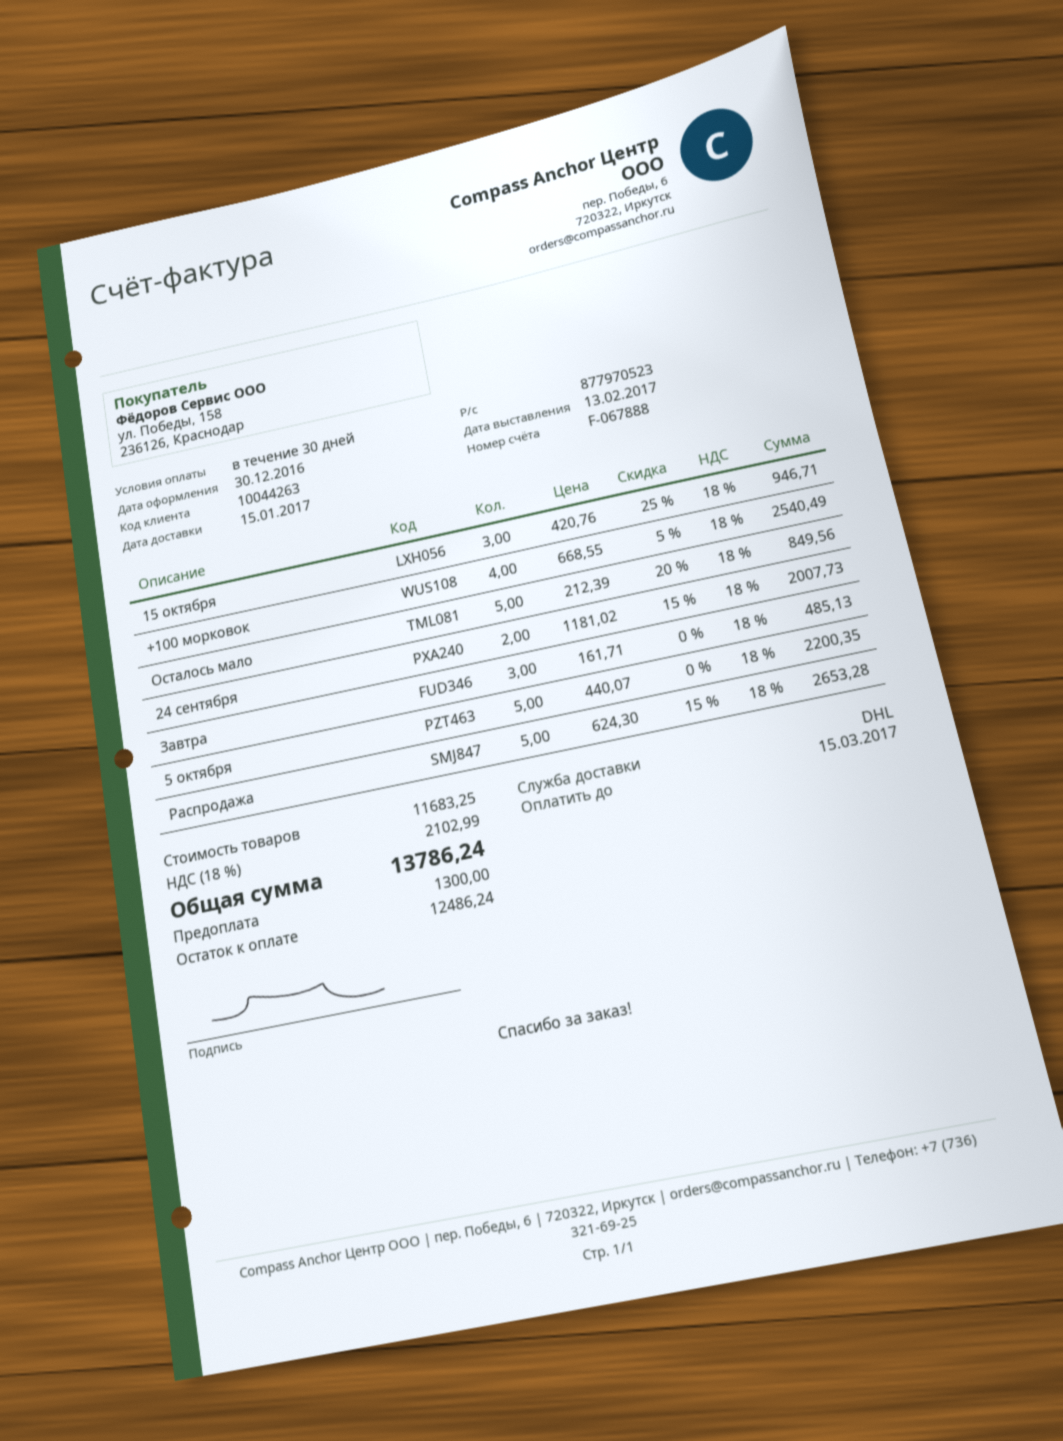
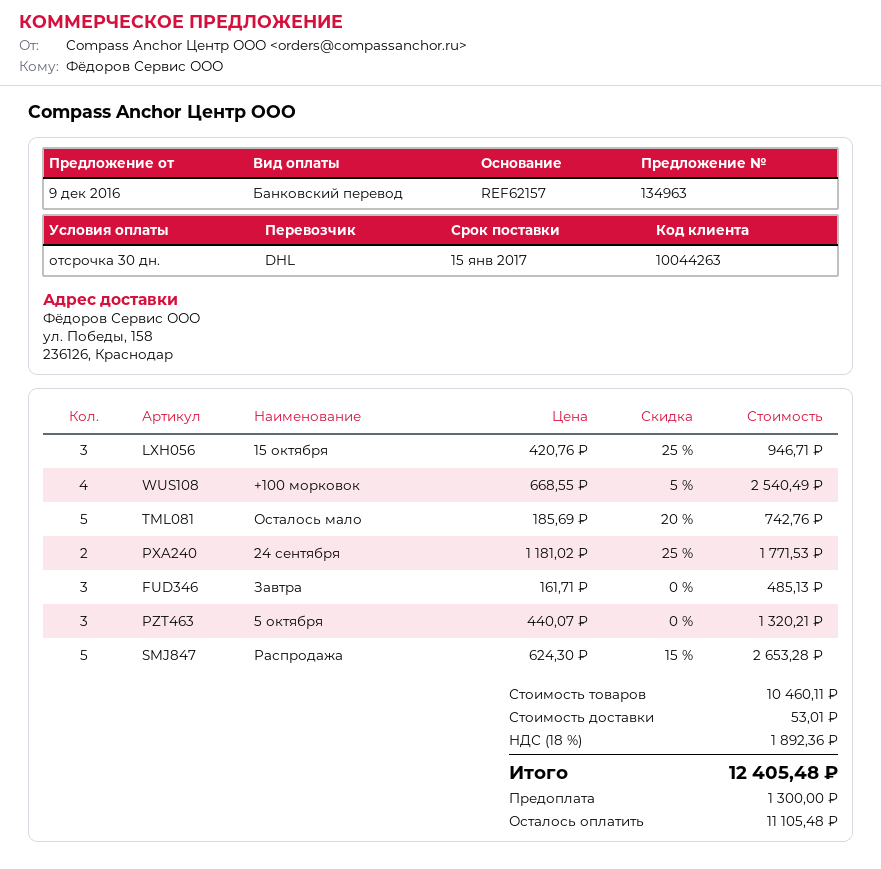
Осталось мало: 5 x 212.39 - 20% = 849.56 -> 5 x 185.69 - 20% = 742.76
24 сентября: 2 x 1181.02 - 15% = 2007.73 -> 2 x 1181.02 - 25% = 1771.53
5 октября: 5 x 440.07 = 2200.35 -> 3 x 440.07 = 1320.21
subtotal: 11683.25 -> 10460.11
shipping: none -> 53.01
tax: 18% = 2102.99 -> 18% = 1892.36
total: 13786.24 -> 12405.48
balance: 12486.24 -> 11105.48

